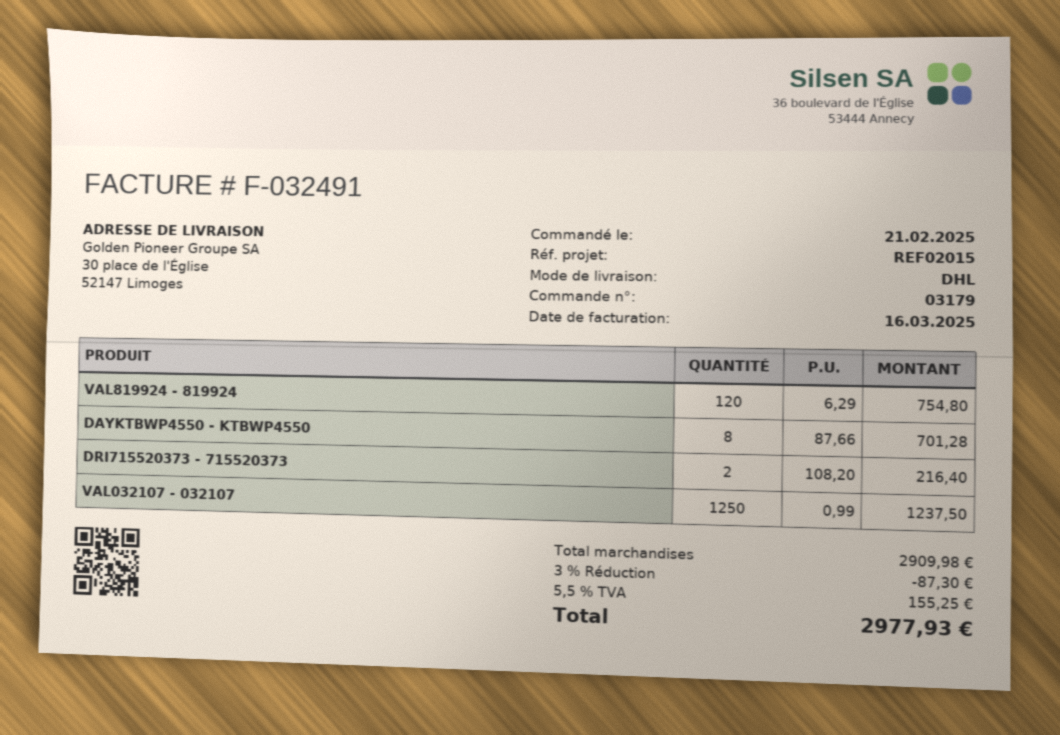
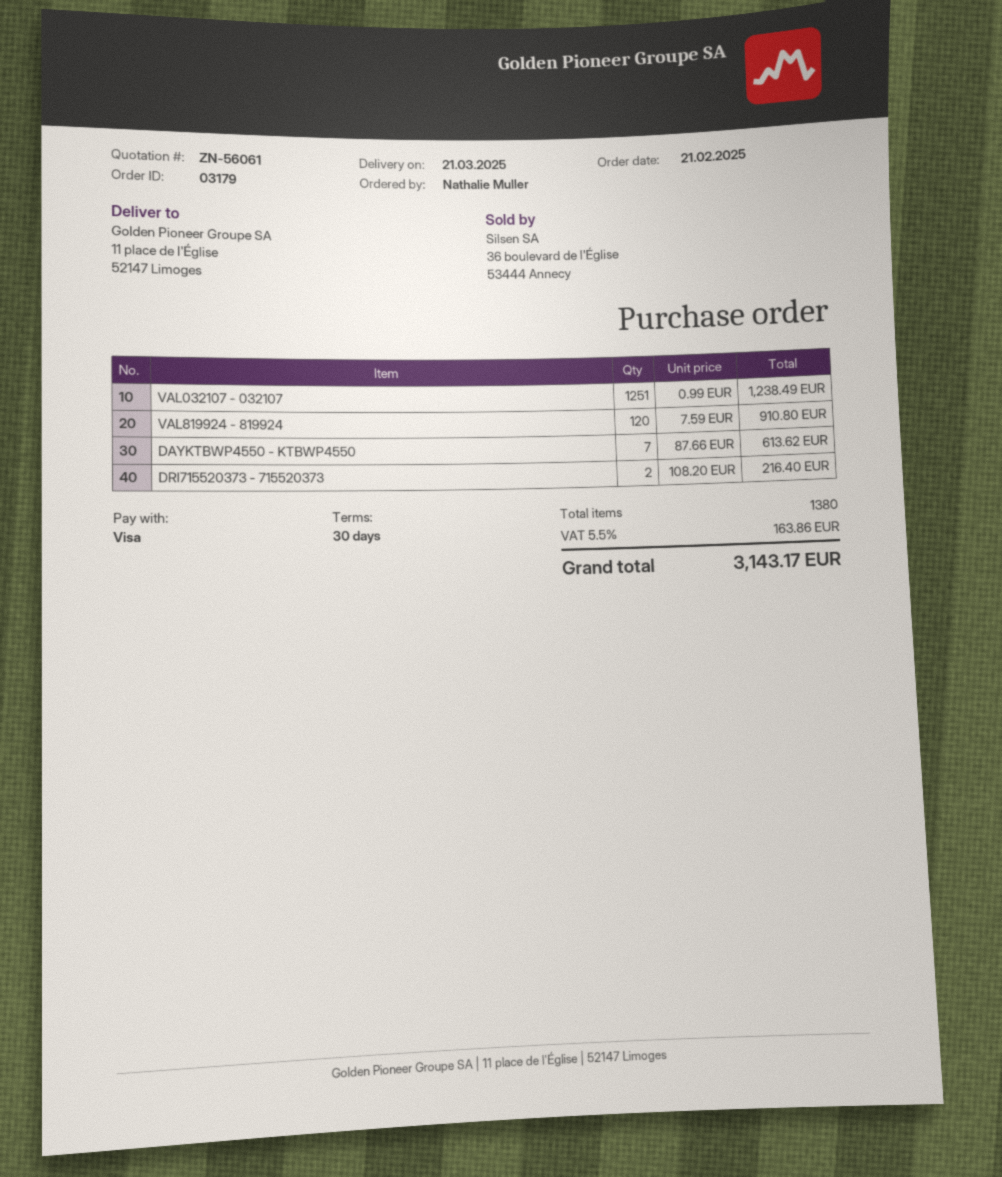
ship to: 30 place de l'Église, 52147 Limoges -> 11 place de l'Église, 52147 Limoges
VAL819924 - 819924: 120 x 6.29 = 754.80 -> 120 x 7.59 = 910.80
DAYKTBWP4550 - KTBWP4550: 8 x 87.66 = 701.28 -> 7 x 87.66 = 613.62
VAL032107 - 032107: 1250 x 0.99 = 1237.50 -> 1251 x 0.99 = 1238.49
discount: 3% = 87.30 -> none
tax: 5.5% = 155.25 -> 5.5% = 163.86
total: 2977.93 -> 3143.17

